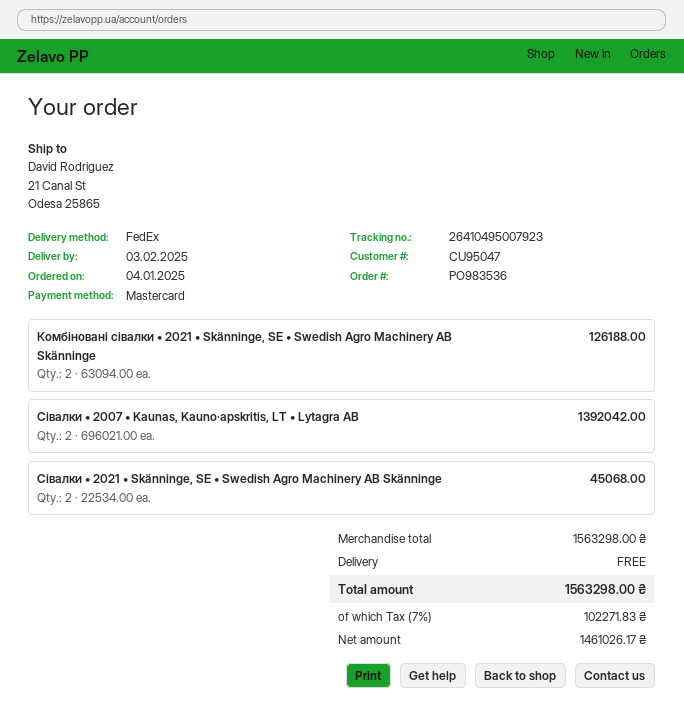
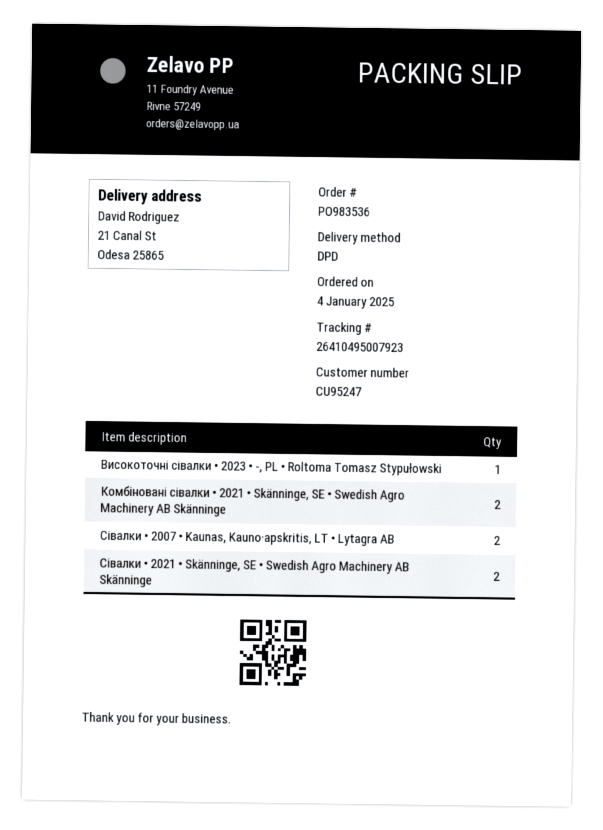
customer number: CU95047 -> CU95247
shipping method: FedEx -> DPD
Високоточні сівалки • 2023 • -, PL • Roltoma Tomasz Stypułowski: none -> 1

